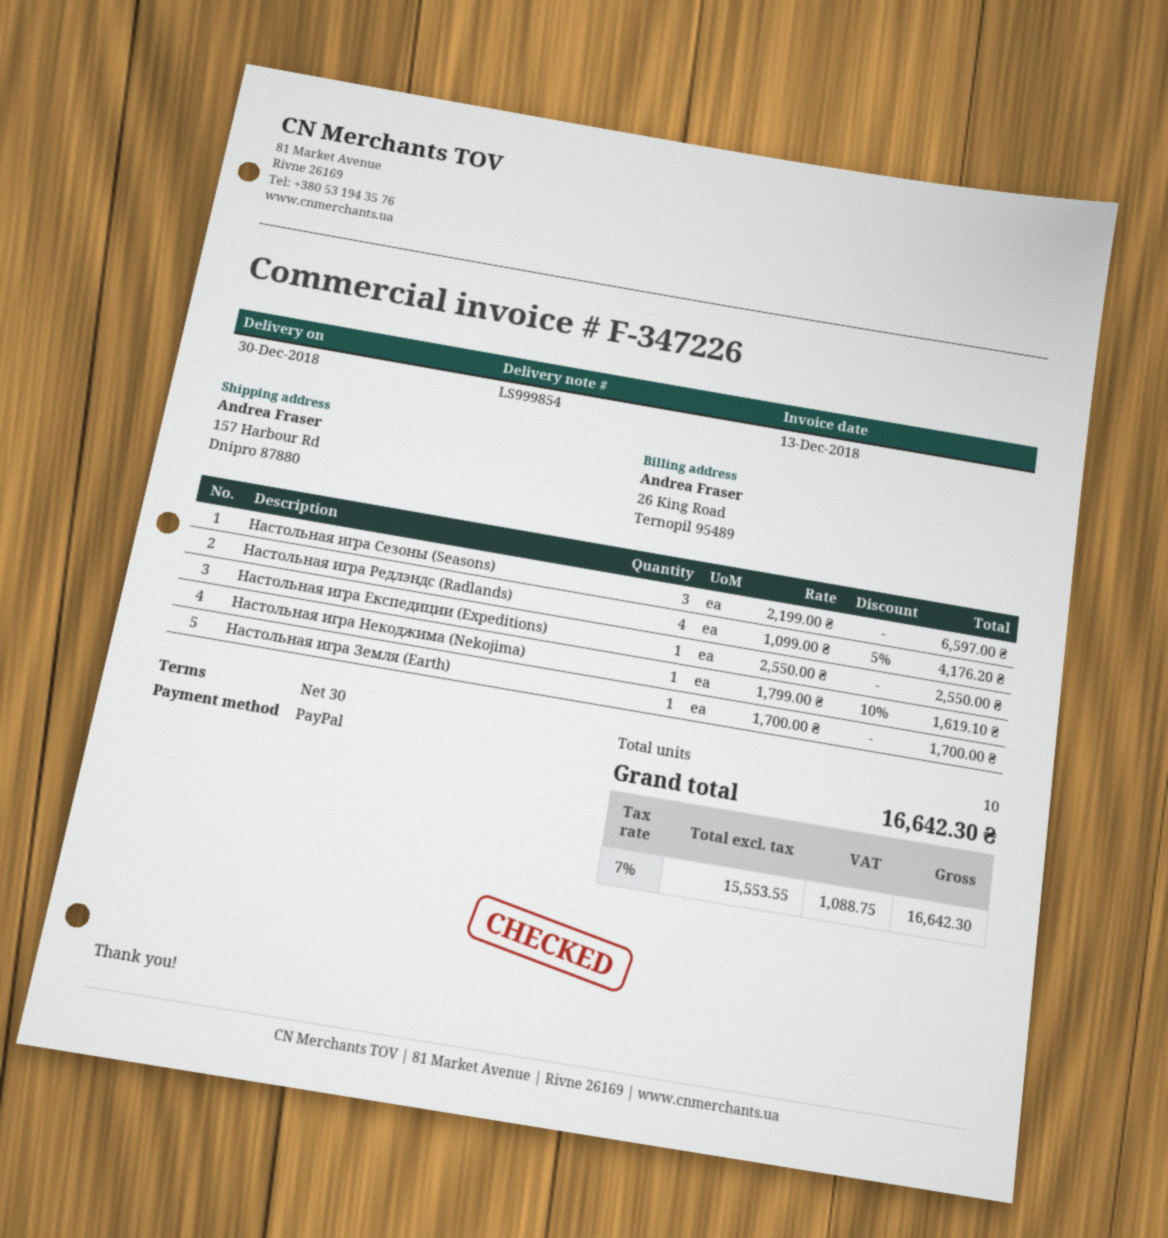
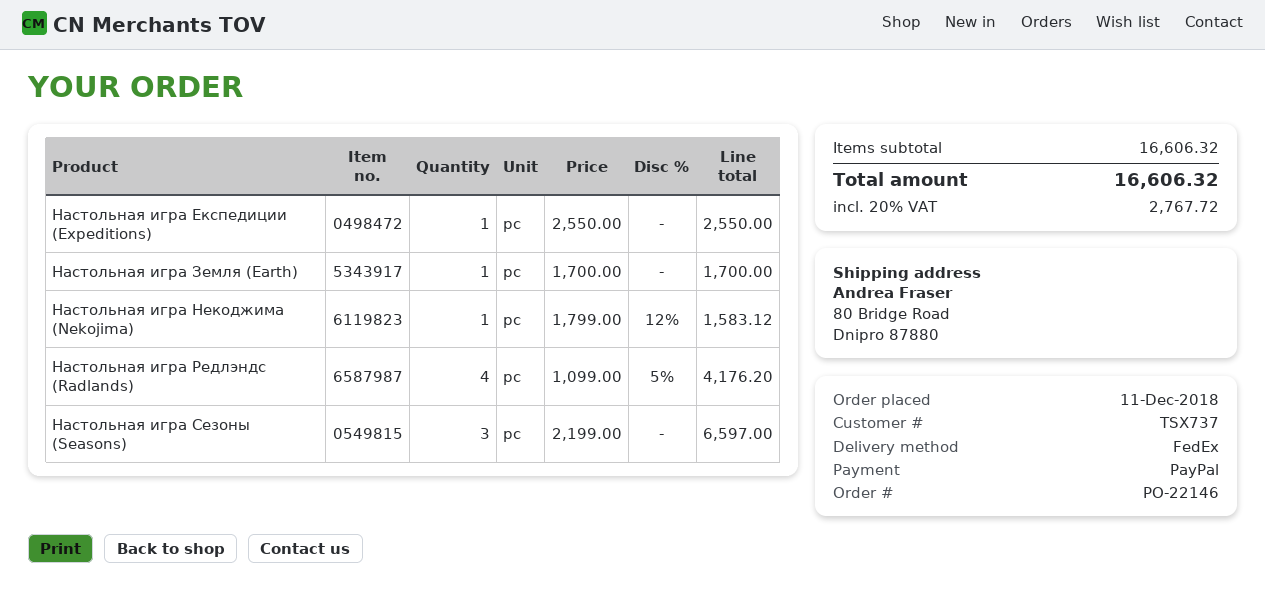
ship to: 157 Harbour Rd, Dnipro 87880 -> 80 Bridge Road, Dnipro 87880
Настольная игра Некоджима (Nekojima): 1 x 1799.00 - 10% = 1619.10 -> 1 x 1799.00 - 12% = 1583.12
tax: 7% = 1088.75 -> 20% = 2767.72
total: 16642.30 -> 16606.32

